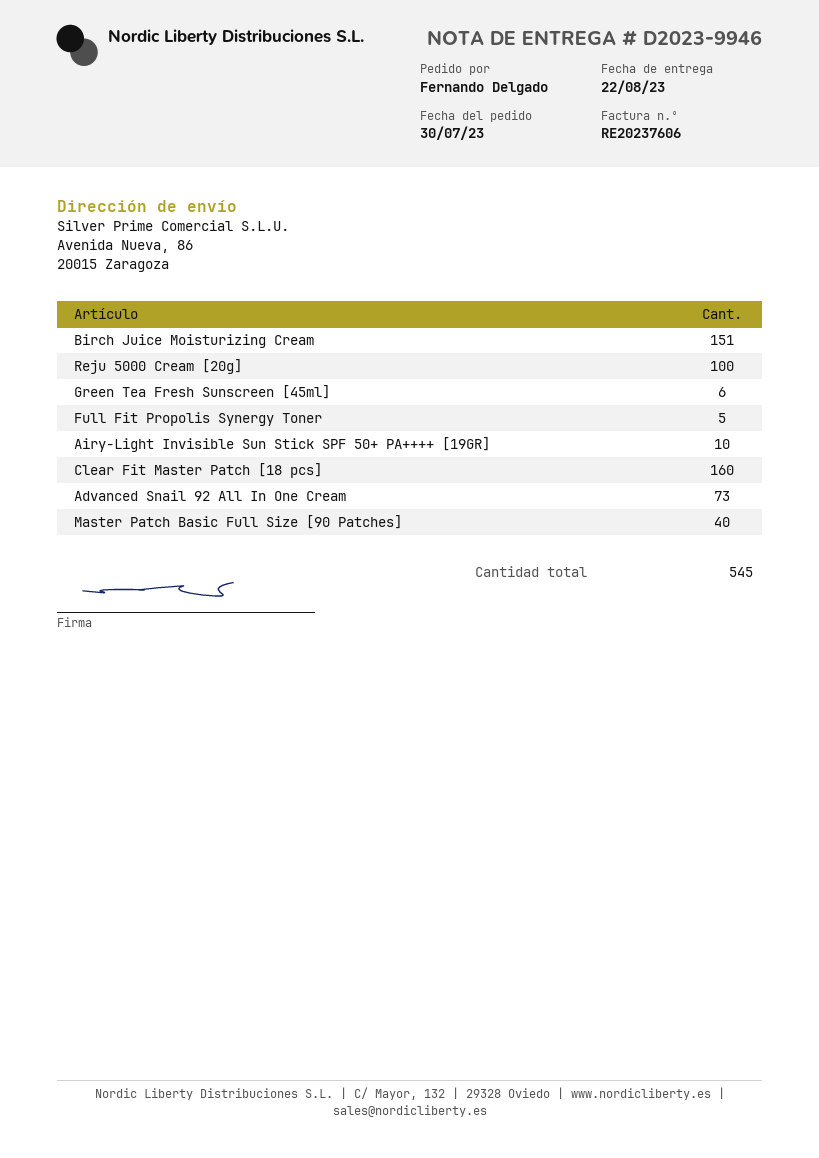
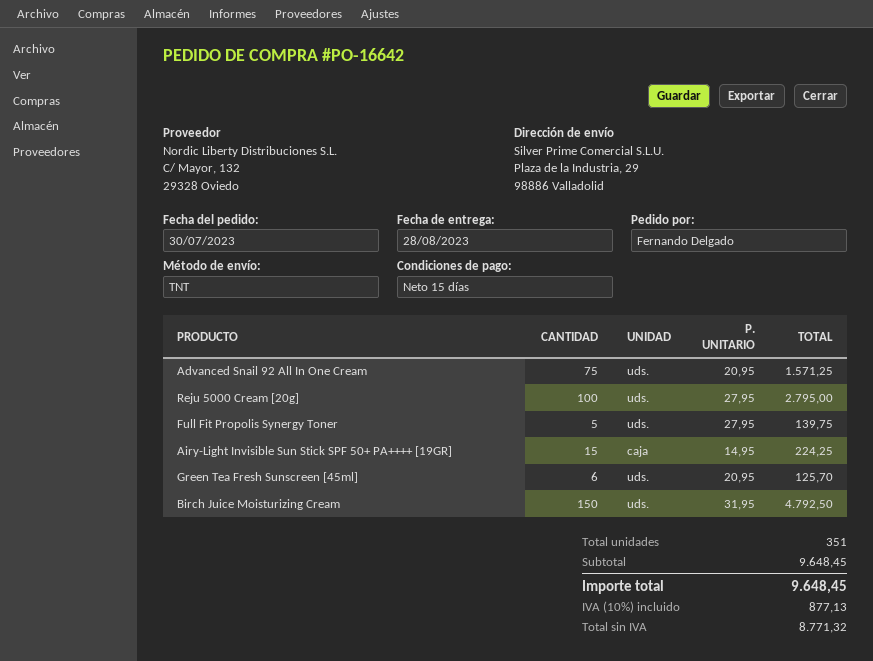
delivery date: 2023-08-22 -> 2023-08-28
ship to: Avenida Nueva, 86, 20015 Zaragoza -> Plaza de la Industria, 29, 98886 Valladolid
Birch Juice Moisturizing Cream: 151 -> 150
Airy-Light Invisible Sun Stick SPF 50+ PA++++ [19GR]: 10 -> 15
Clear Fit Master Patch [18 pcs]: 160 -> none
Advanced Snail 92 All In One Cream: 73 -> 75
Master Patch Basic Full Size [90 Patches]: 40 -> none
total quantity: 545 -> 351

